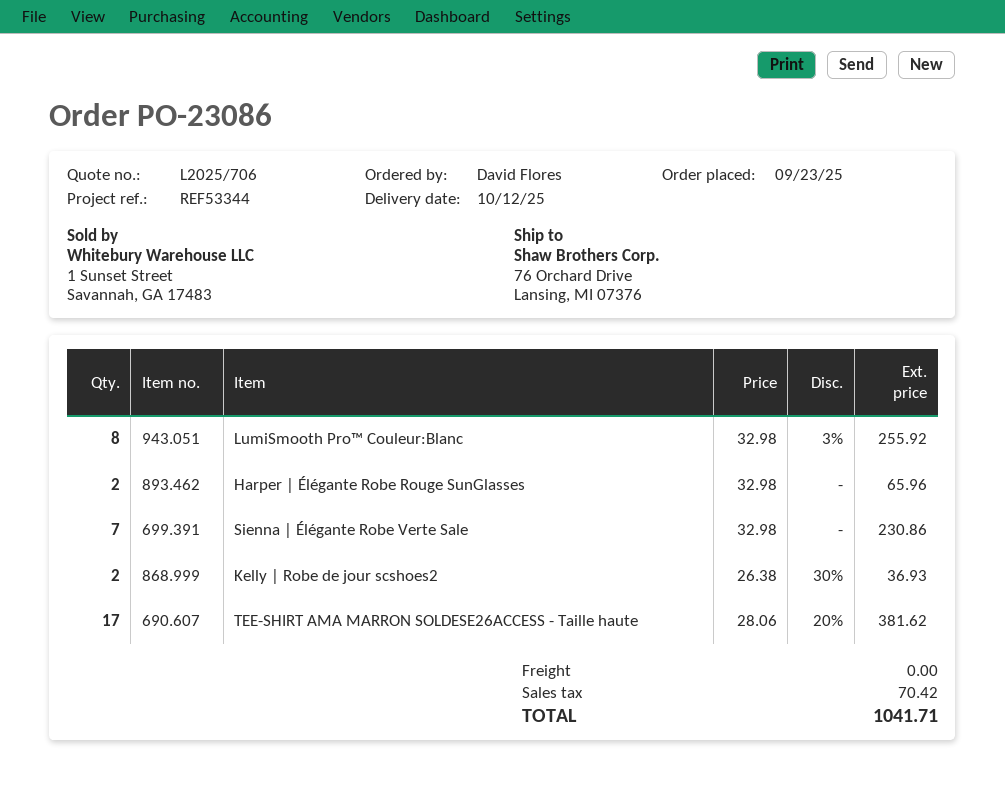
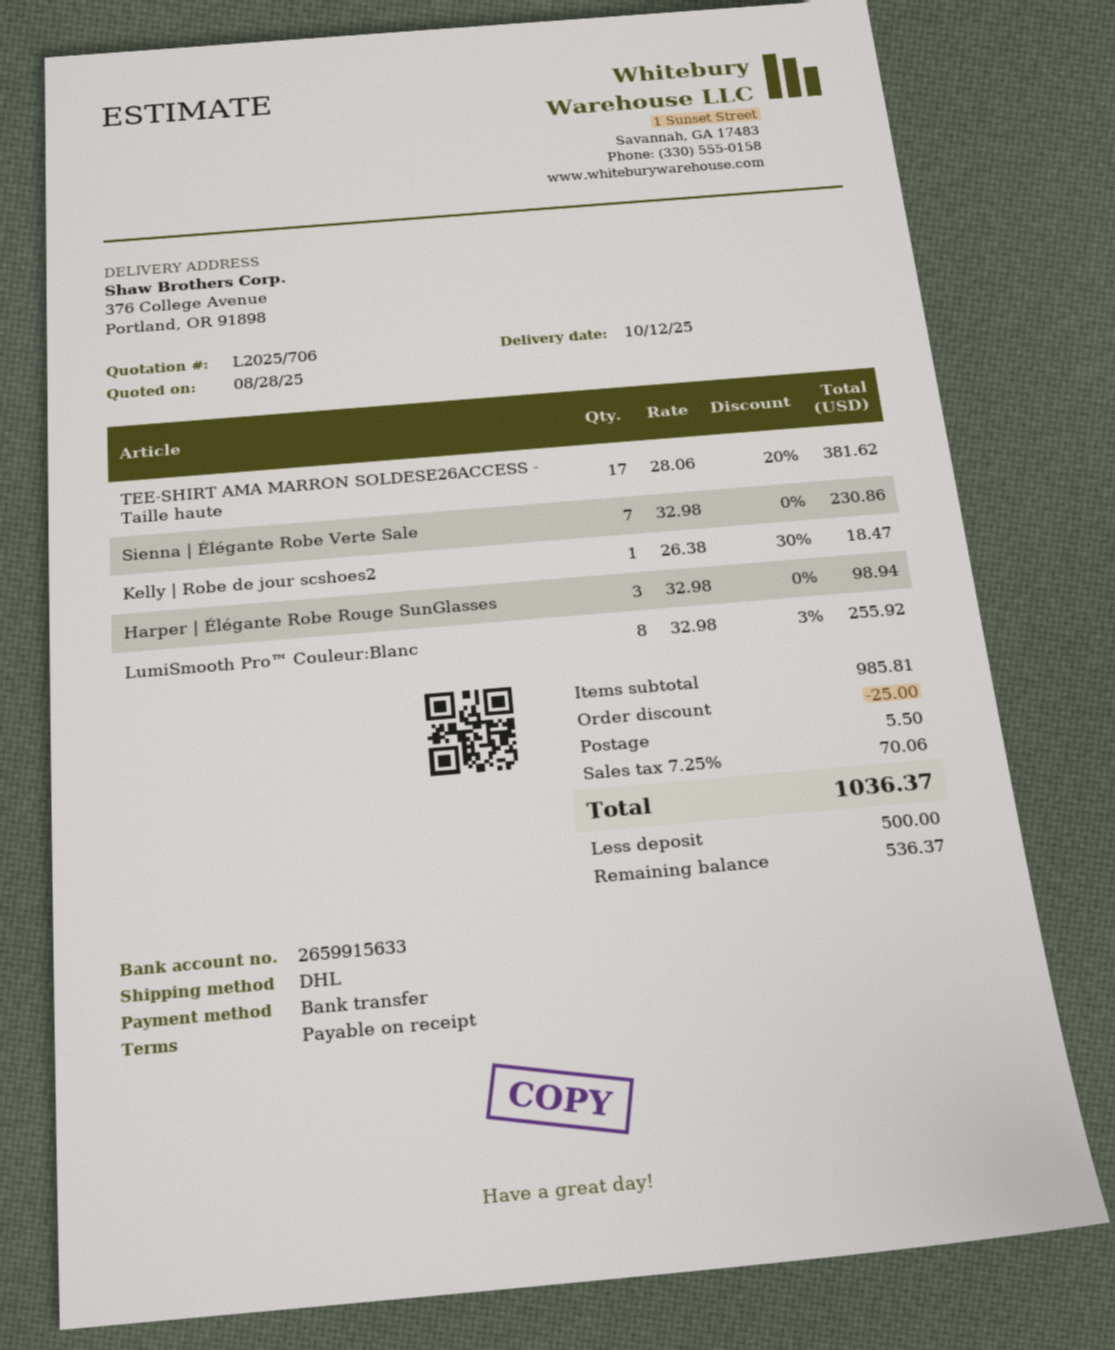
ship to: 76 Orchard Drive, Lansing, MI 07376 -> 376 College Avenue, Portland, OR 91898
Harper | Élégante Robe Rouge SunGlasses: 2 x 32.98 = 65.96 -> 3 x 32.98 = 98.94
Kelly | Robe de jour scshoes2: 2 x 26.38 - 30% = 36.93 -> 1 x 26.38 - 30% = 18.47
discount: none -> 25.00
shipping: 0.00 -> 5.50
tax: 70.42 -> 70.06
total: 1041.71 -> 1036.37

